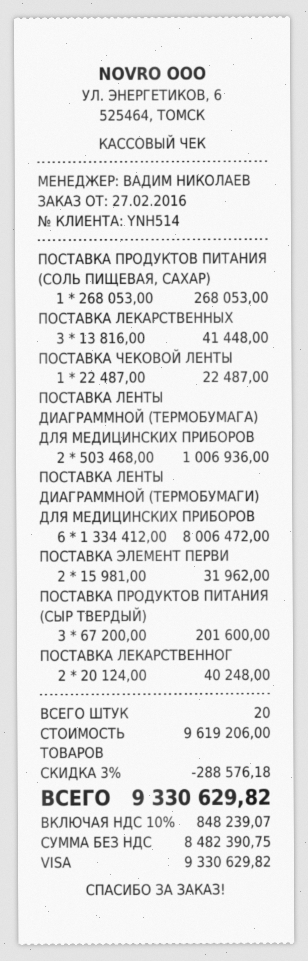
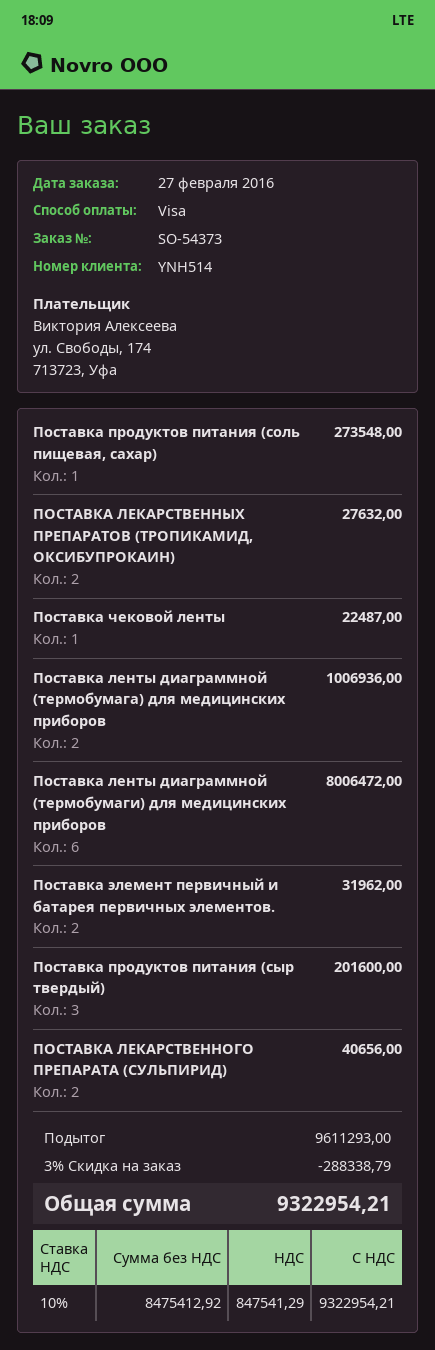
ПОСТАВКА ПРОДУКТОВ ПИТАНИЯ (СОЛЬ ПИЩЕВАЯ, САХАР): 1 for 268053.00 -> 1 for 273548.00
ПОСТАВКА ЛЕКАРСТВЕННЫХ: 3 for 41448.00 -> 2 for 27632.00
ПОСТАВКА ЛЕКАРСТВЕННОГ: 2 for 40248.00 -> 2 for 40656.00
subtotal: 9619206.00 -> 9611293.00
discount: 3% = 288576.18 -> 3% = 288338.79
net: 8482390.75 -> 8475412.92
tax: 10% = 848239.07 -> 10% = 847541.29
total: 9330629.82 -> 9322954.21

